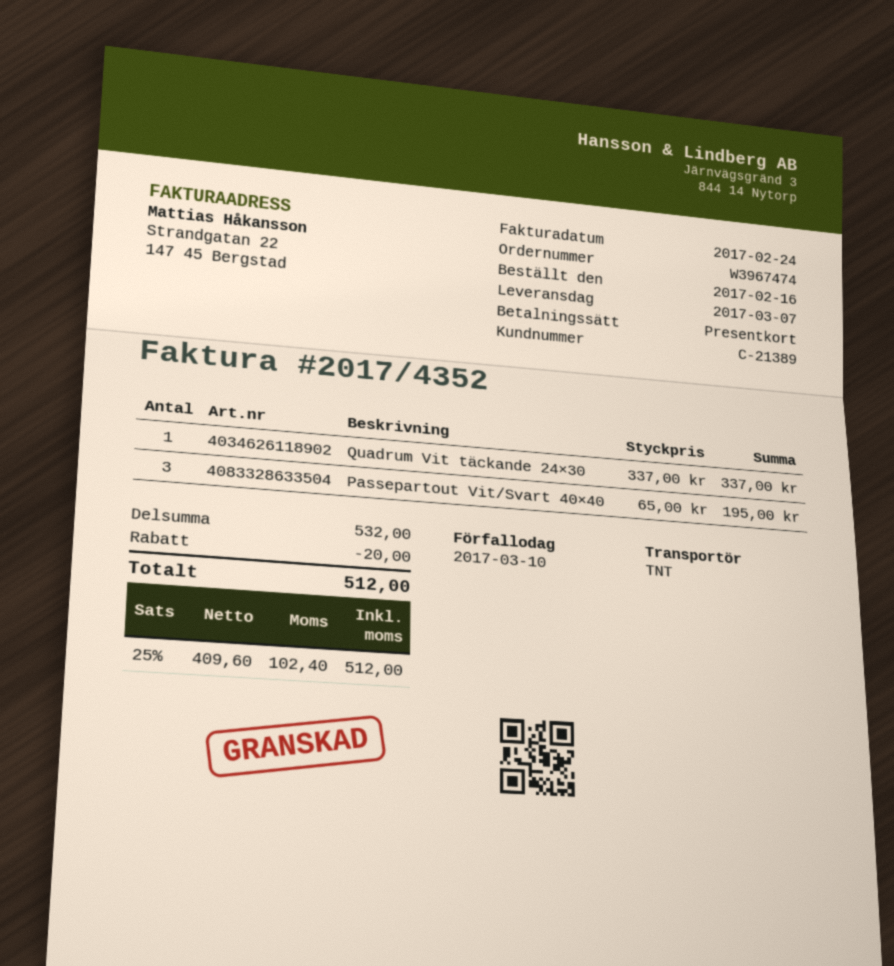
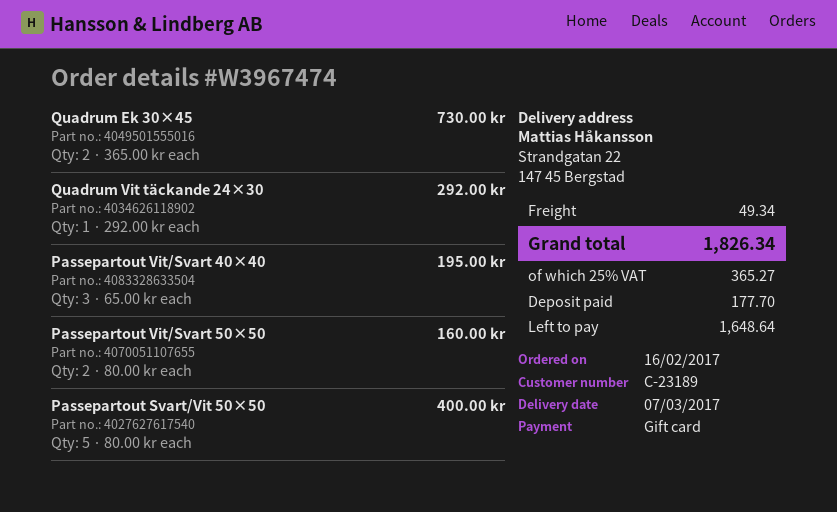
customer number: C-21389 -> C-23189
Quadrum Vit täckande 24×30: 1 x 337.00 = 337.00 -> 1 x 292.00 = 292.00
Quadrum Ek 30×45: none -> 2 x 365.00 = 730.00
Passepartout Vit/Svart 50×50: none -> 2 x 80.00 = 160.00
Passepartout Svart/Vit 50×50: none -> 5 x 80.00 = 400.00
discount: 20.00 -> none
shipping: none -> 49.34
tax: 25% = 102.40 -> 25% = 365.27
total: 512.00 -> 1826.34

